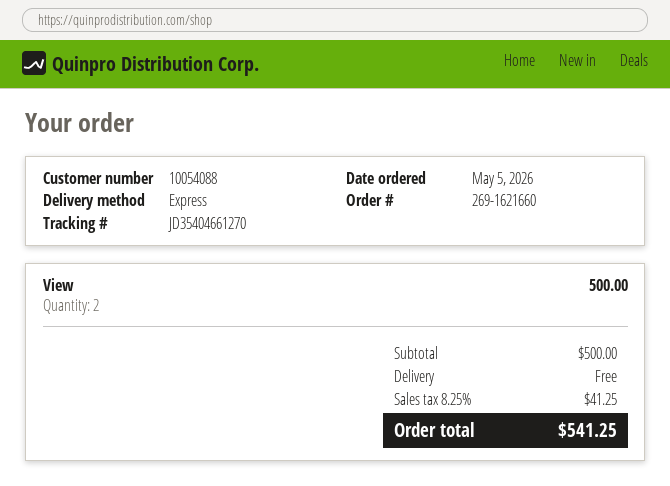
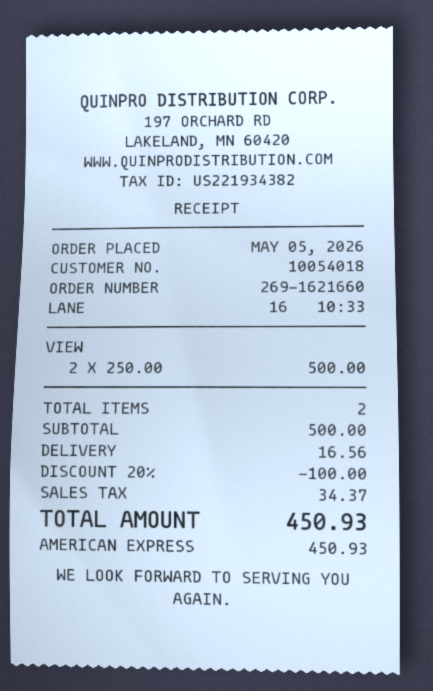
customer number: 10054088 -> 10054018
discount: none -> 20% = 100.00
shipping: 0.00 -> 16.56
tax: 41.25 -> 34.37
total: 541.25 -> 450.93

